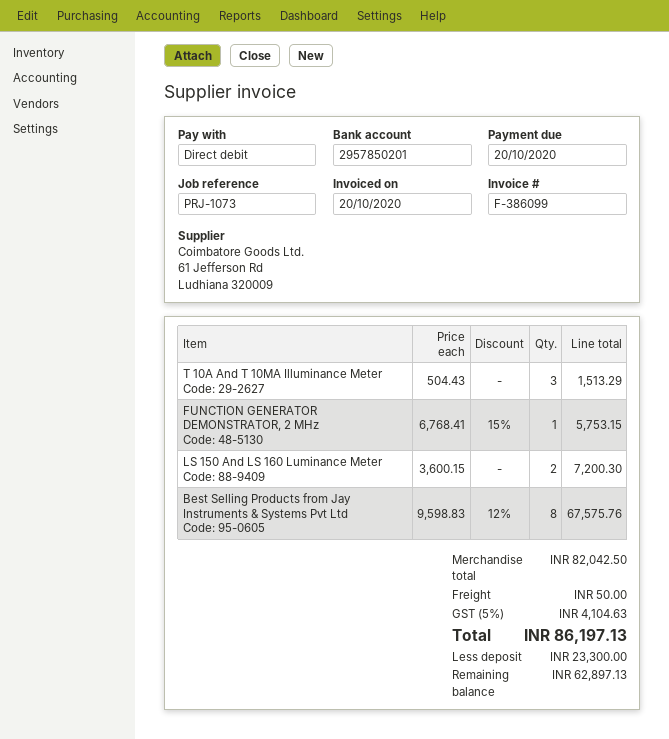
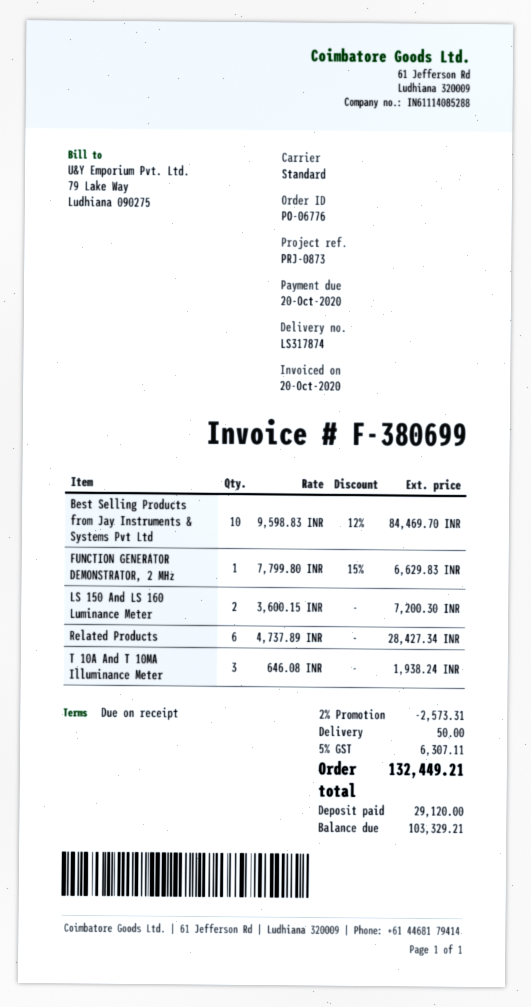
invoice number: F-386099 -> F-380699
reference: PRJ-1073 -> PRJ-0873
T 10A And T 10MA Illuminance Meter: 3 x 504.43 = 1513.29 -> 3 x 646.08 = 1938.24
FUNCTION GENERATOR DEMONSTRATOR, 2 MHz: 1 x 6768.41 - 15% = 5753.15 -> 1 x 7799.80 - 15% = 6629.83
Best Selling Products from Jay Instruments & Systems Pvt Ltd: 8 x 9598.83 - 12% = 67575.76 -> 10 x 9598.83 - 12% = 84469.70
Related Products: none -> 6 x 4737.89 = 28427.34
discount: none -> 2% = 2573.31
tax: 5% = 4104.63 -> 5% = 6307.11
total: 86197.13 -> 132449.21
deposit: 23300.00 -> 29120.00
balance: 62897.13 -> 103329.21

